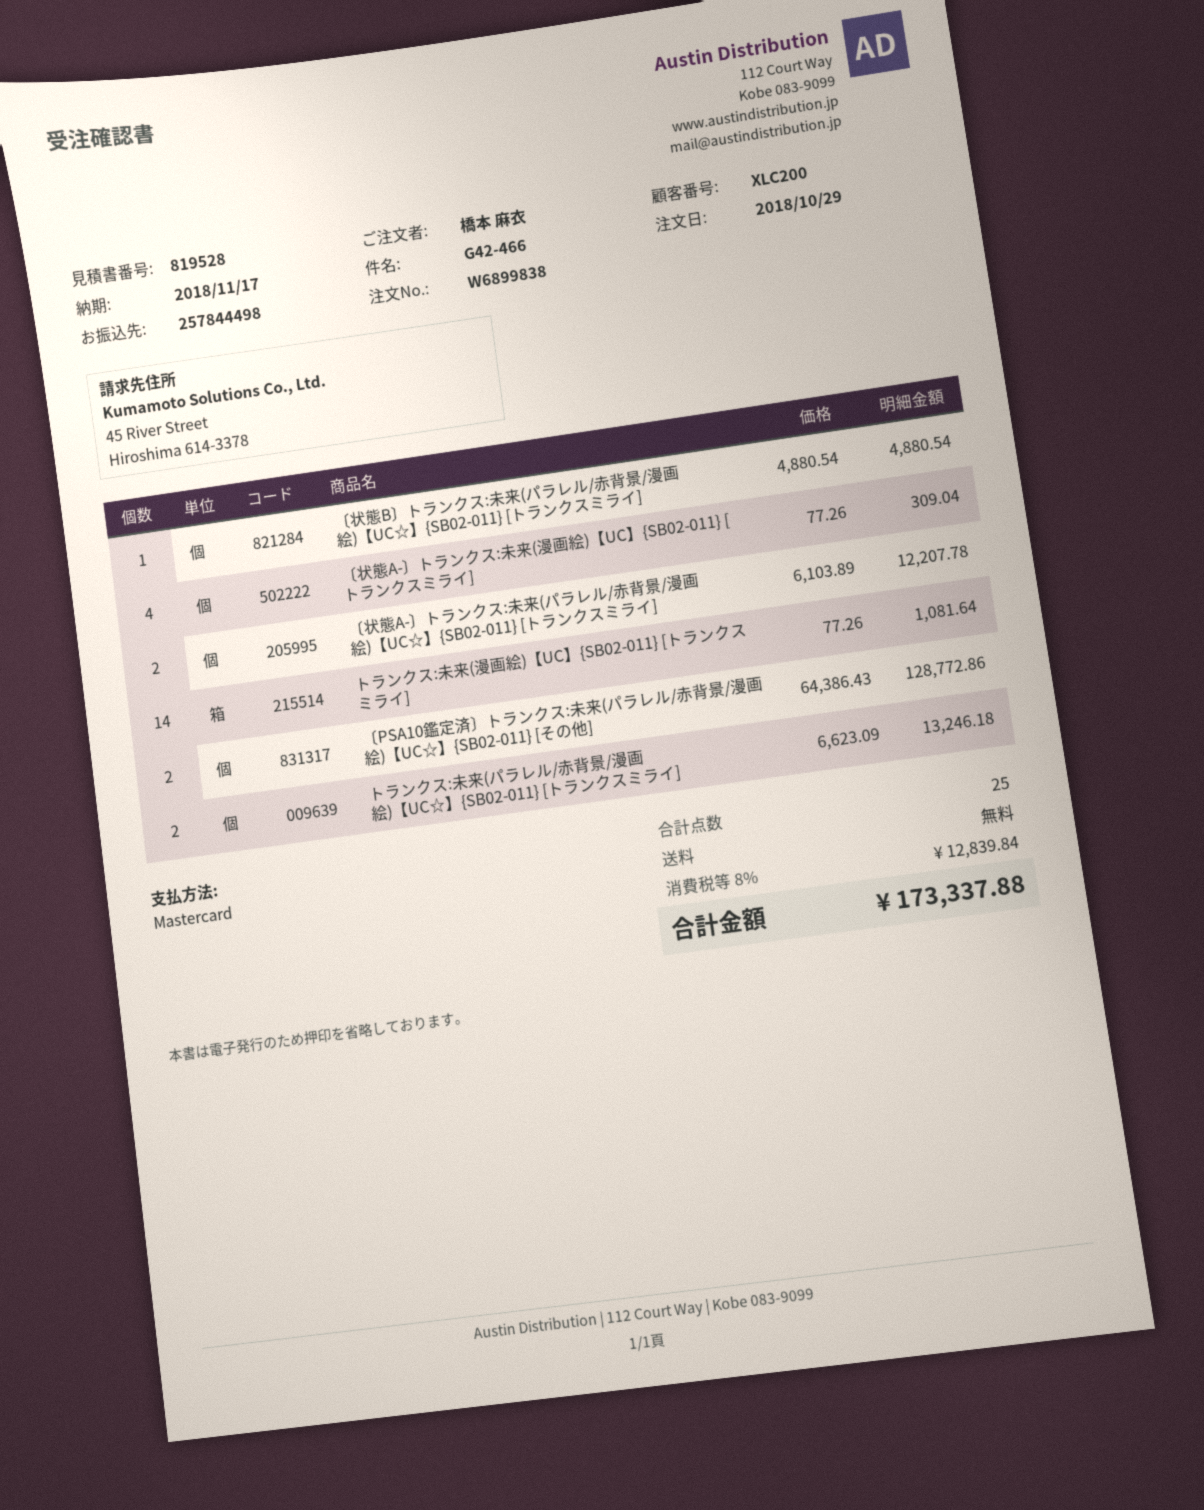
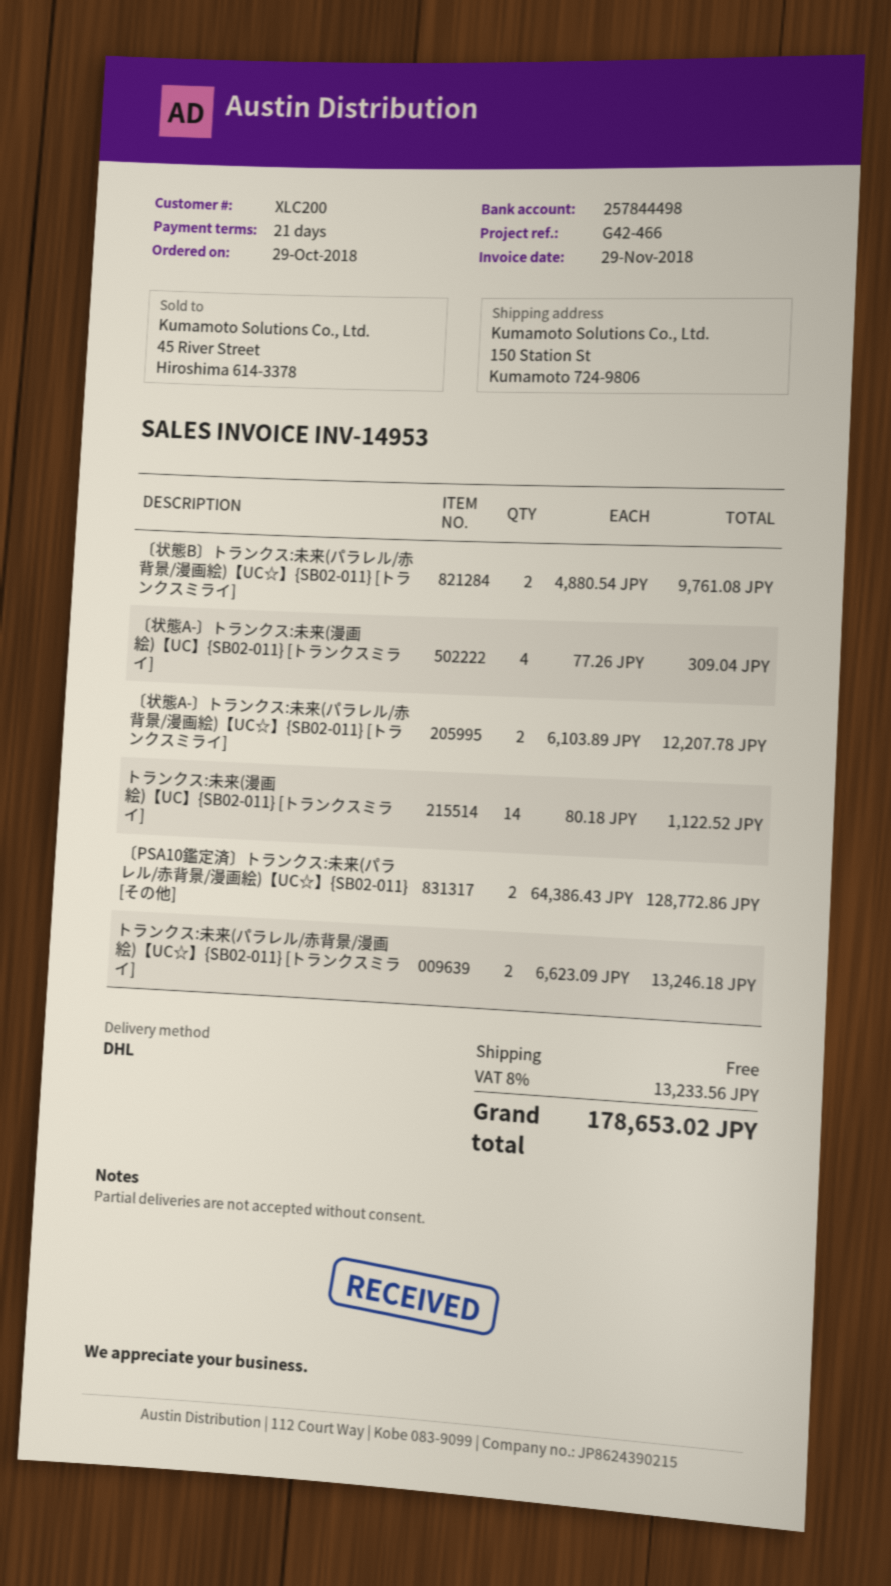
〔状態B〕トランクス:未来(パラレル/赤背景/漫画絵)【UC☆】{SB02-011} [トランクスミライ]: 1 x 4880.54 = 4880.54 -> 2 x 4880.54 = 9761.08
トランクス:未来(漫画絵)【UC】{SB02-011} [トランクスミライ]: 14 x 77.26 = 1081.64 -> 14 x 80.18 = 1122.52
tax: 8% = 12839.84 -> 8% = 13233.56
total: 173337.88 -> 178653.02

